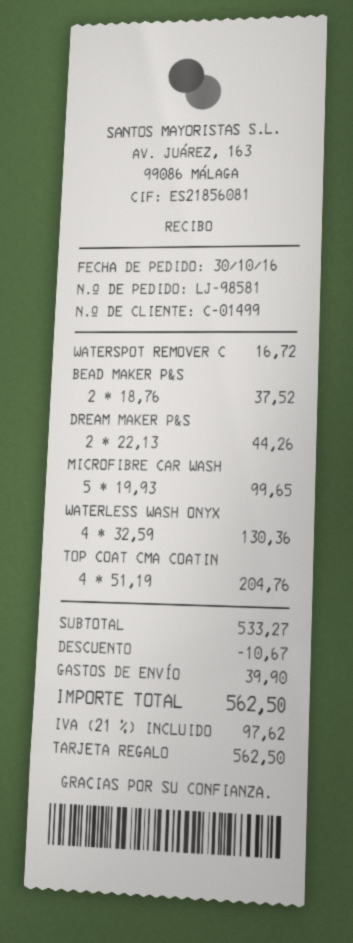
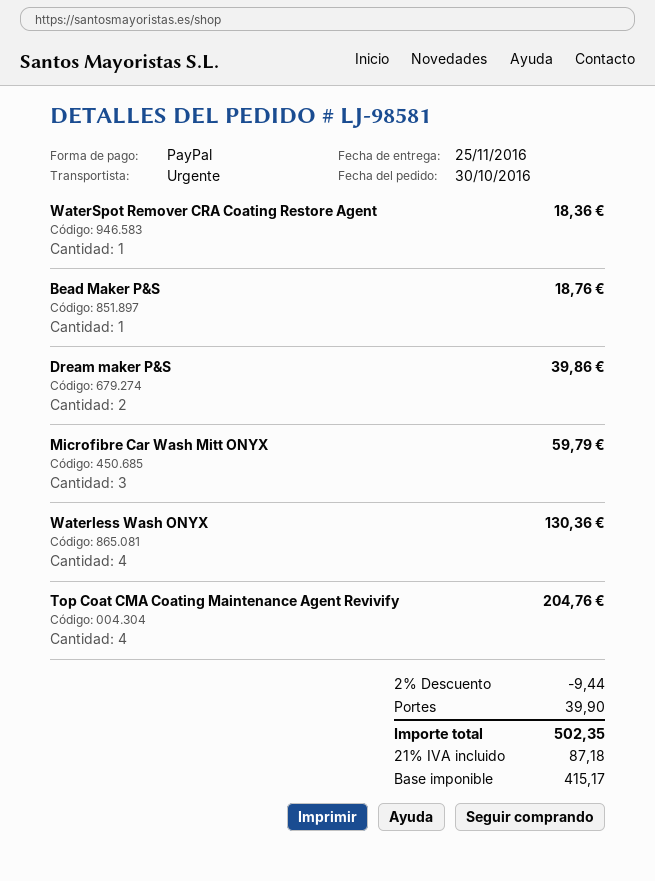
payment method: gift card -> PayPal
WATERSPOT REMOVER C: 1 for 16.72 -> 1 for 18.36
BEAD MAKER P&S: 2 for 37.52 -> 1 for 18.76
DREAM MAKER P&S: 2 for 44.26 -> 2 for 39.86
MICROFIBRE CAR WASH: 5 for 99.65 -> 3 for 59.79
discount: 10.67 -> 9.44
tax: 21% = 97.62 -> 21% = 87.18
total: 562.50 -> 502.35

